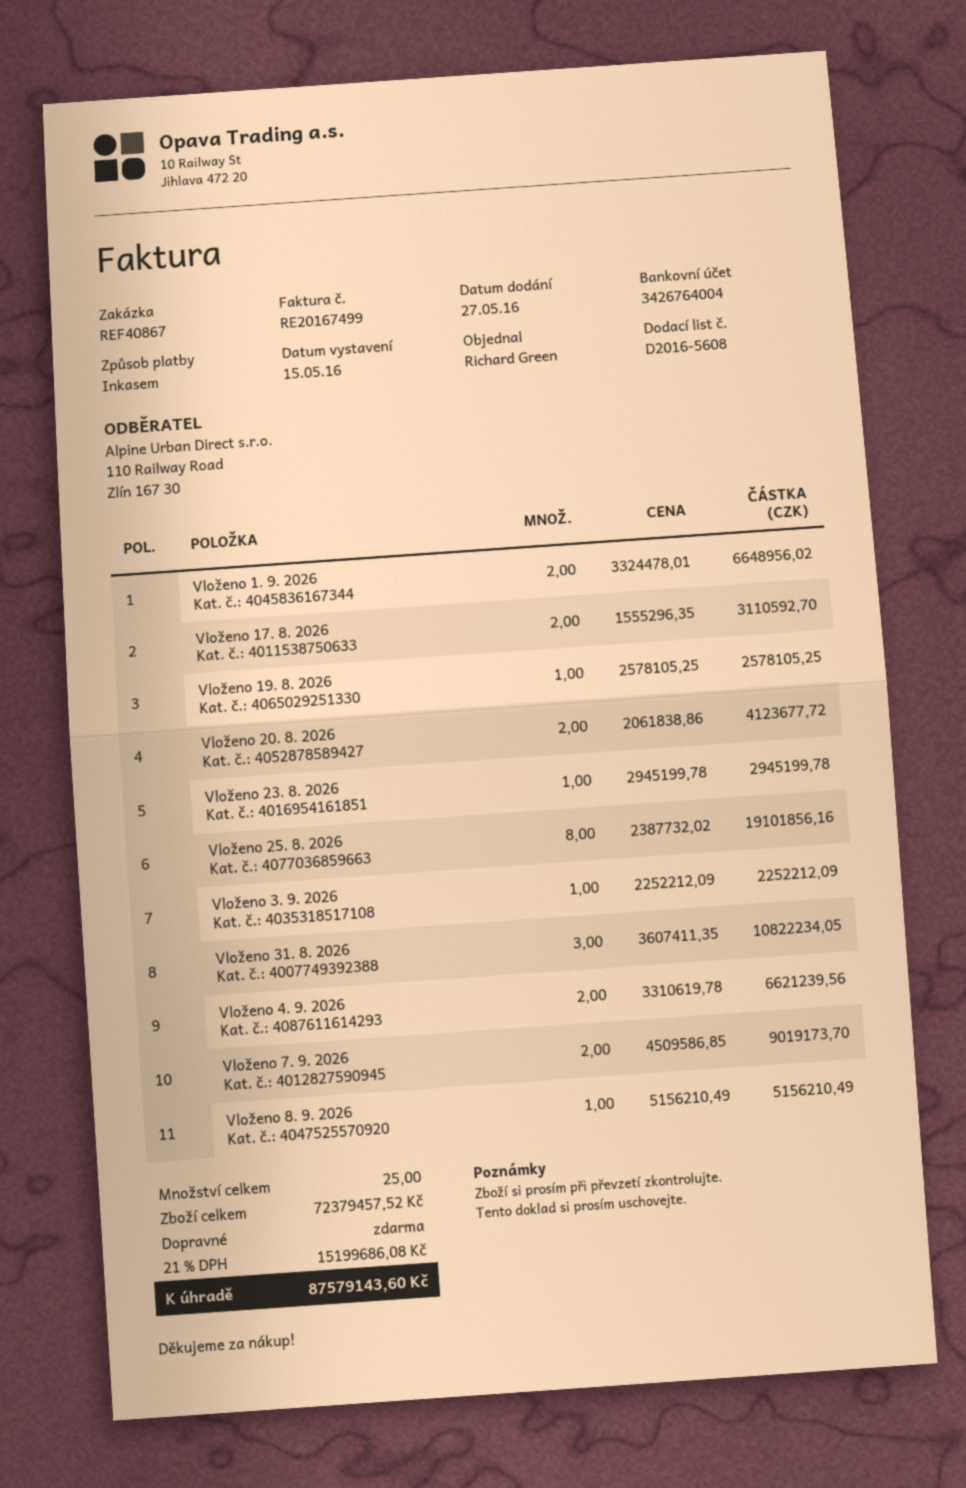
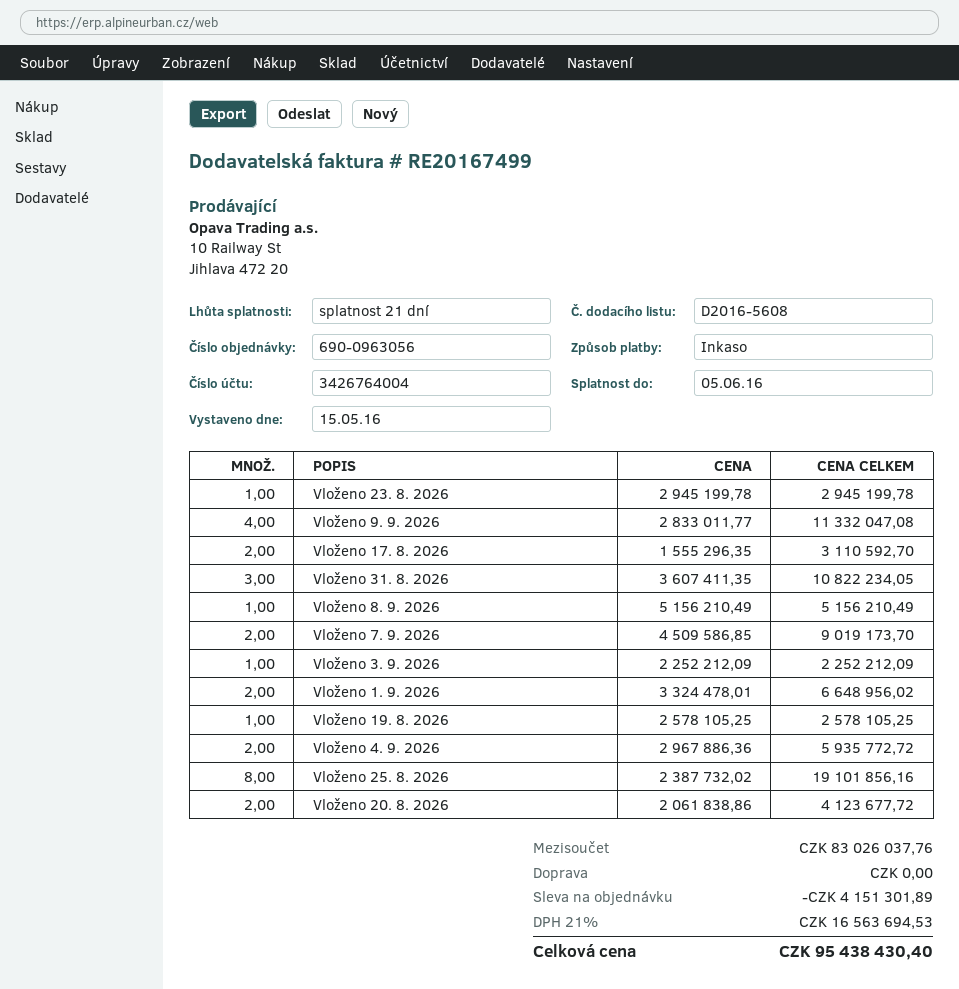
Vloženo 4. 9. 2026: 2 x 3310619.78 = 6621239.56 -> 2 x 2967886.36 = 5935772.72
Vloženo 9. 9. 2026: none -> 4 x 2833011.77 = 11332047.08
subtotal: 72379457.52 -> 83026037.76
discount: none -> 4151301.89
tax: 21% = 15199686.08 -> 21% = 16563694.53
total: 87579143.60 -> 95438430.40

